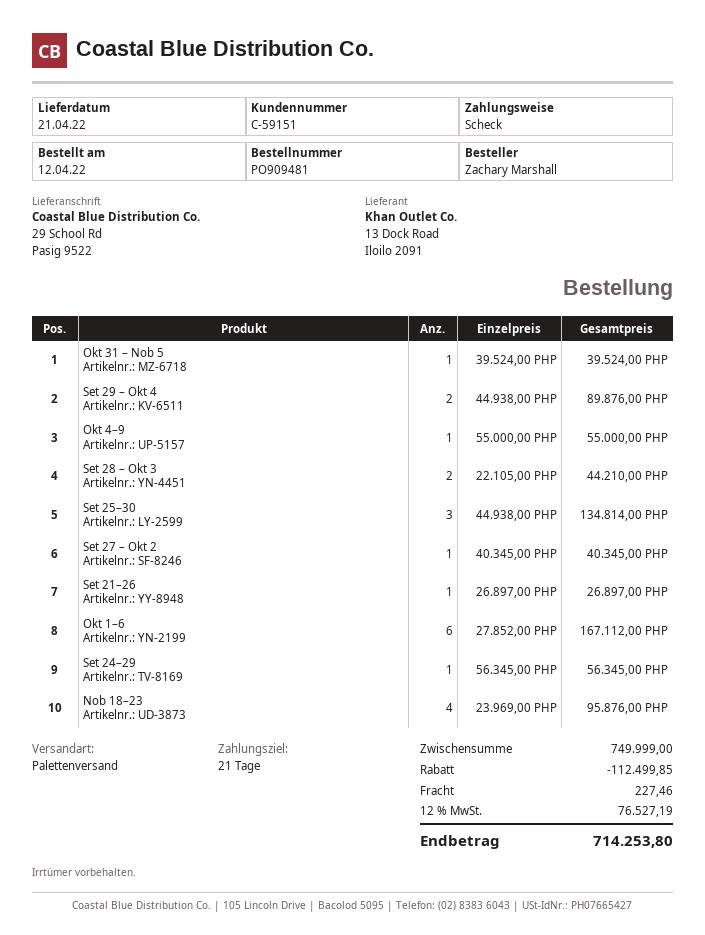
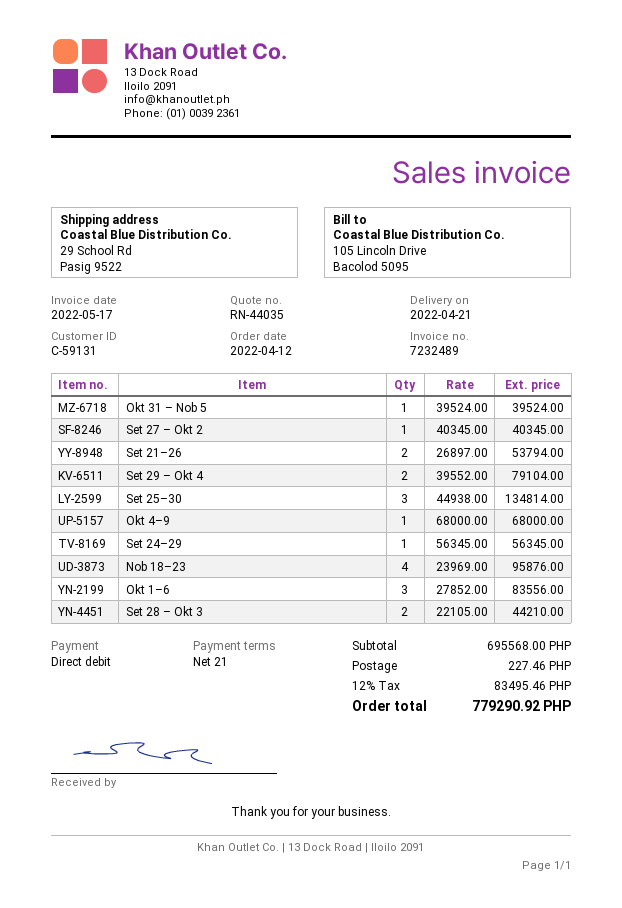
customer number: C-59151 -> C-59131
payment method: cheque -> direct debit
Set 29 – Okt 4: 2 x 44938.00 = 89876.00 -> 2 x 39552.00 = 79104.00
Okt 4–9: 1 x 55000.00 = 55000.00 -> 1 x 68000.00 = 68000.00
Set 21–26: 1 x 26897.00 = 26897.00 -> 2 x 26897.00 = 53794.00
Okt 1–6: 6 x 27852.00 = 167112.00 -> 3 x 27852.00 = 83556.00
subtotal: 749999.00 -> 695568.00
discount: 112499.85 -> none
tax: 12% = 76527.19 -> 12% = 83495.46
total: 714253.80 -> 779290.92

